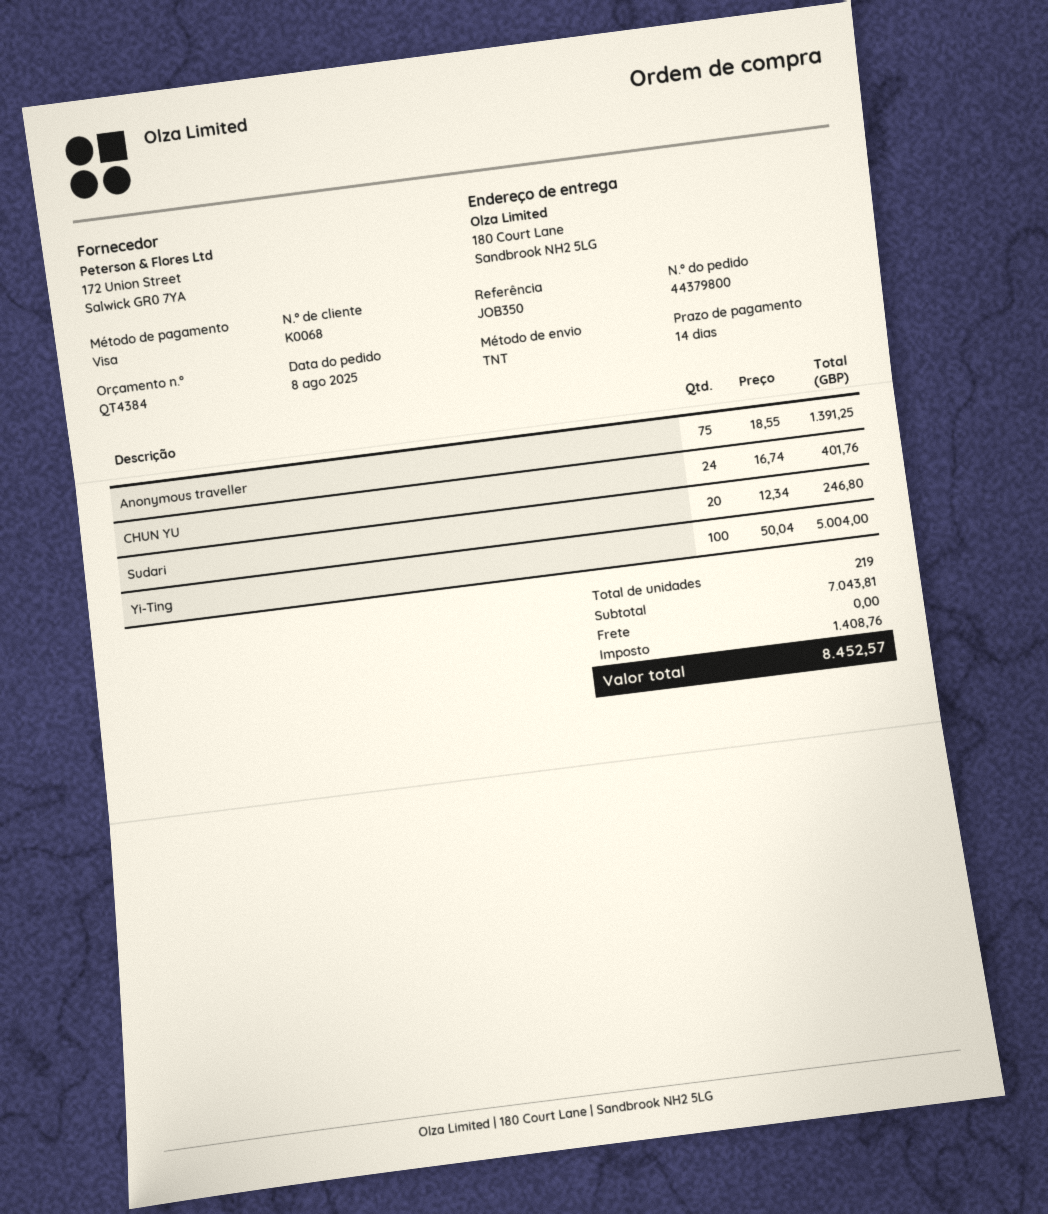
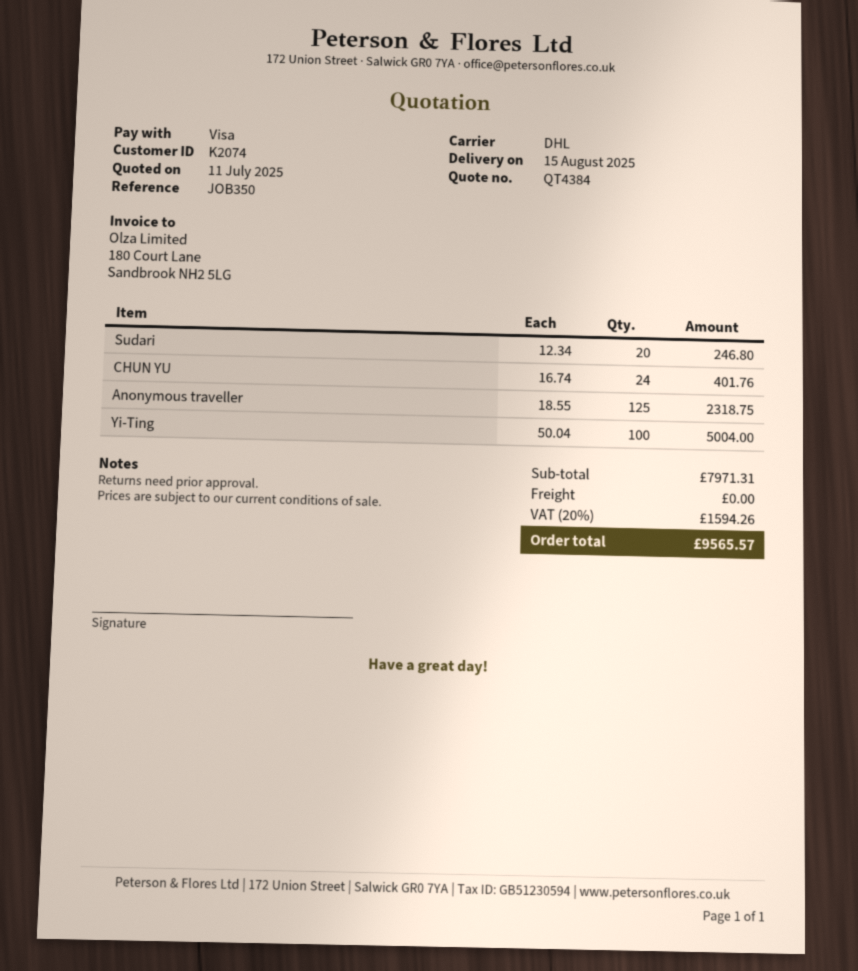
customer number: K0068 -> K2074
shipping method: TNT -> DHL
Anonymous traveller: 75 x 18.55 = 1391.25 -> 125 x 18.55 = 2318.75
subtotal: 7043.81 -> 7971.31
tax: 1408.76 -> 1594.26
total: 8452.57 -> 9565.57

